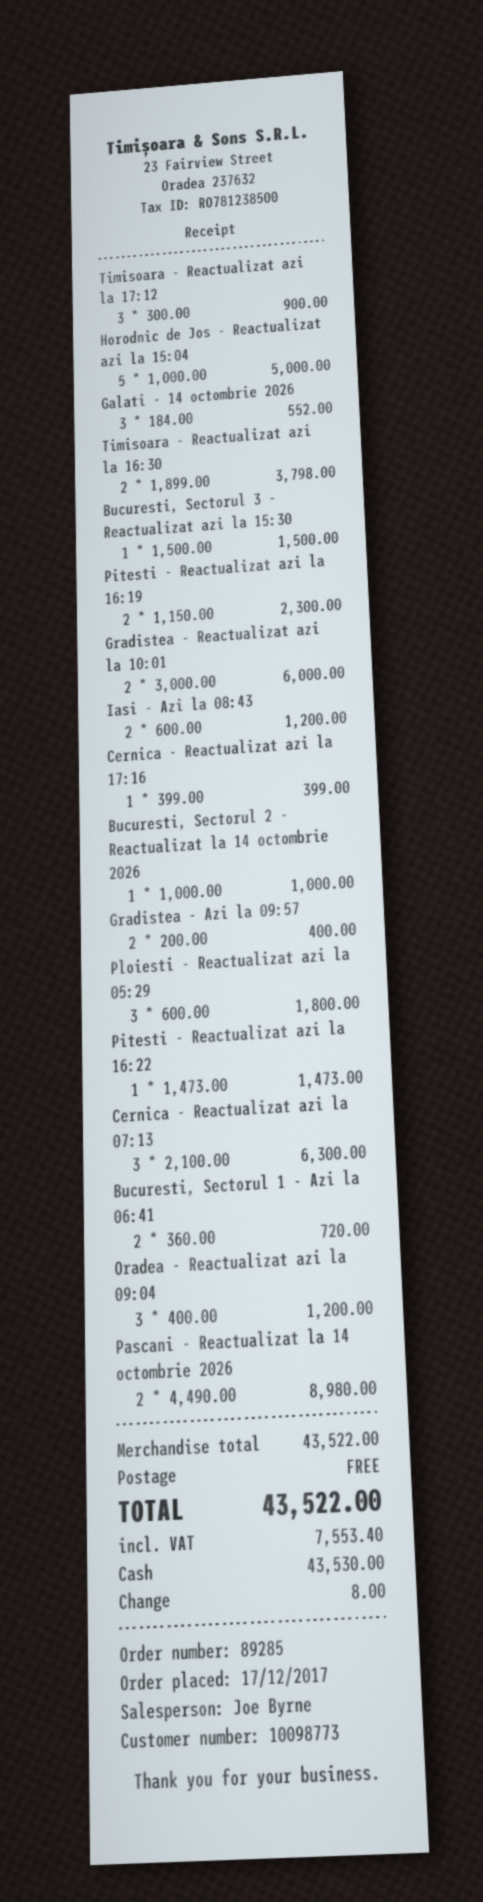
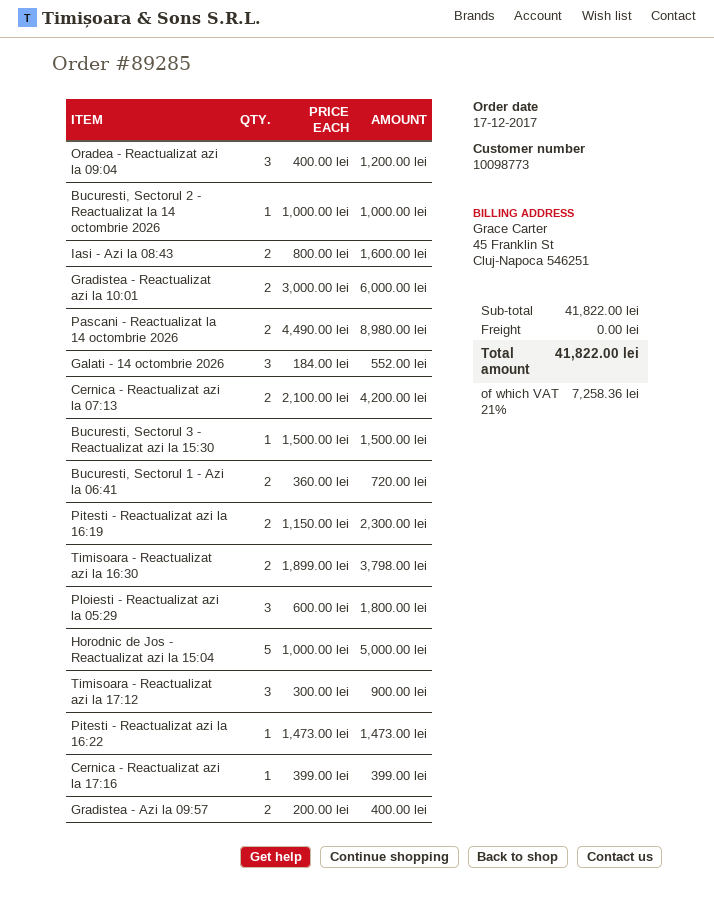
Iasi - Azi la 08:43: 2 x 600.00 = 1200.00 -> 2 x 800.00 = 1600.00
Cernica - Reactualizat azi la 07:13: 3 x 2100.00 = 6300.00 -> 2 x 2100.00 = 4200.00
subtotal: 43522.00 -> 41822.00
tax: 7553.40 -> 7258.36
total: 43522.00 -> 41822.00

